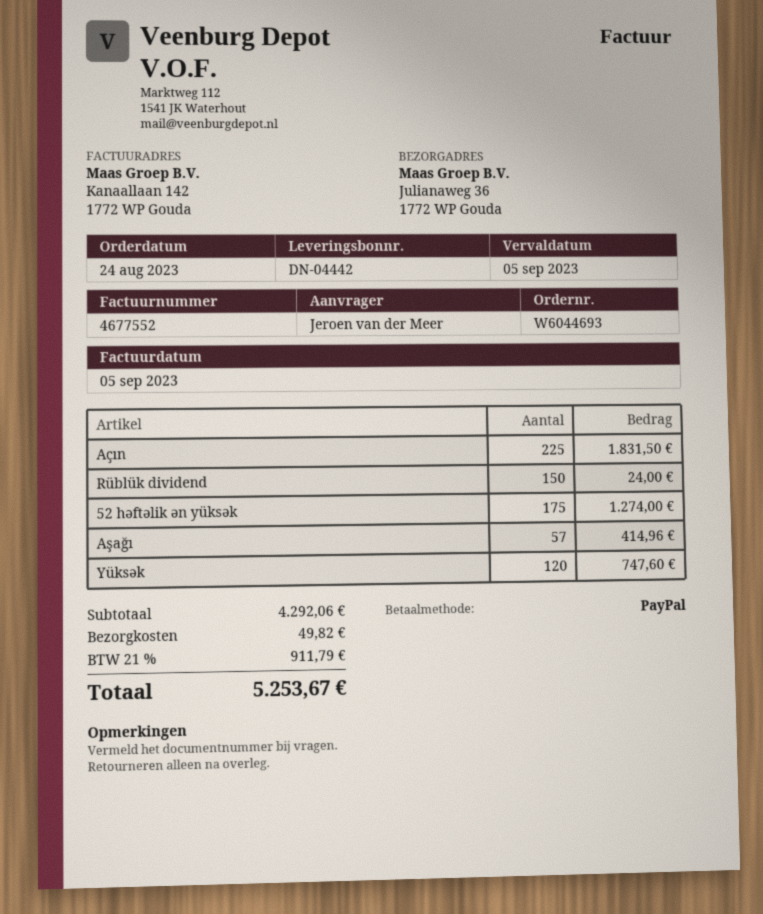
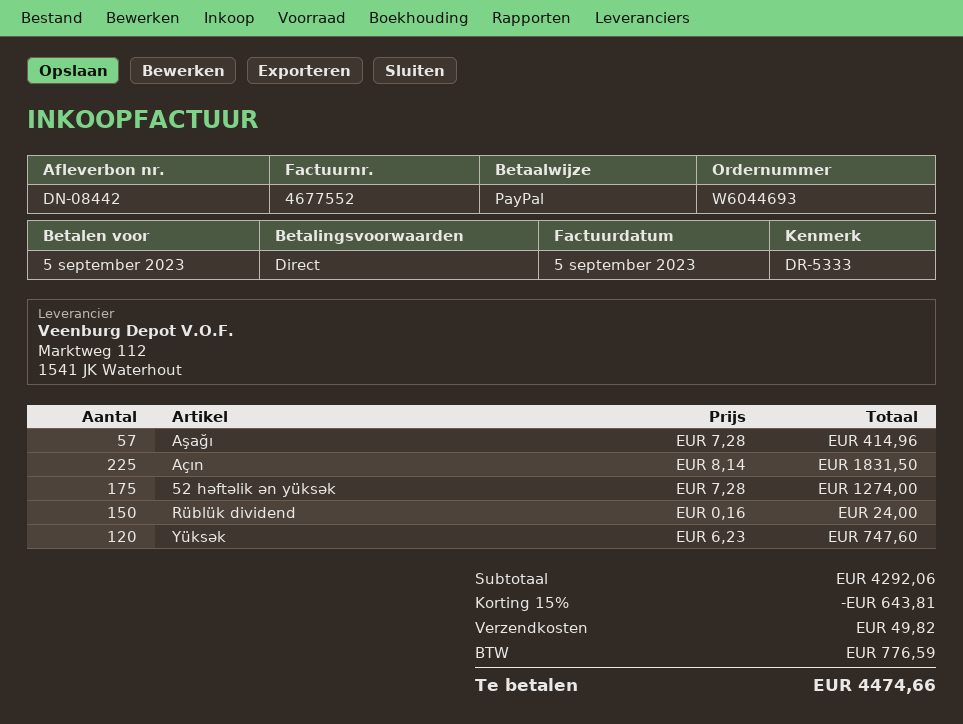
delivery note number: DN-04442 -> DN-08442
discount: none -> 15% = 643.81
tax: 911.79 -> 776.59
total: 5253.67 -> 4474.66

